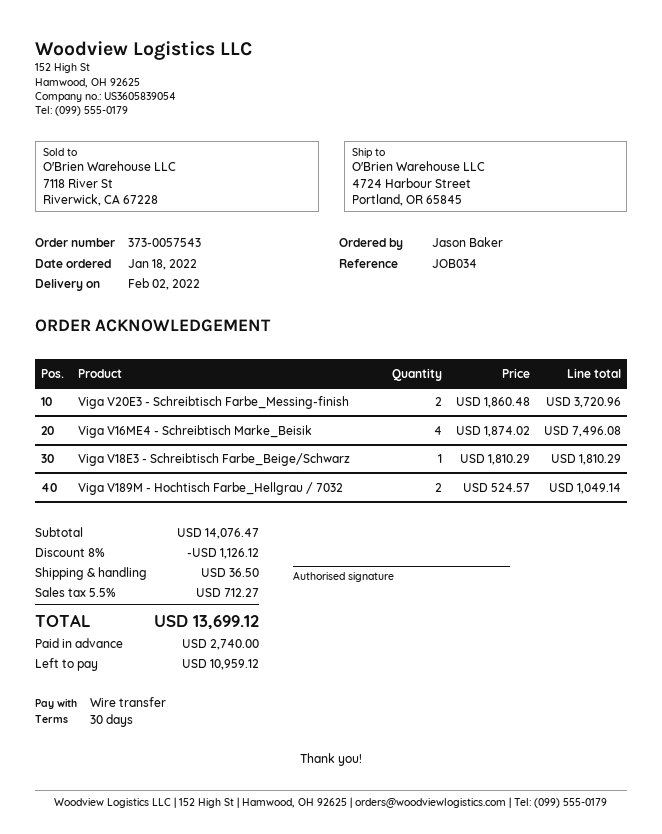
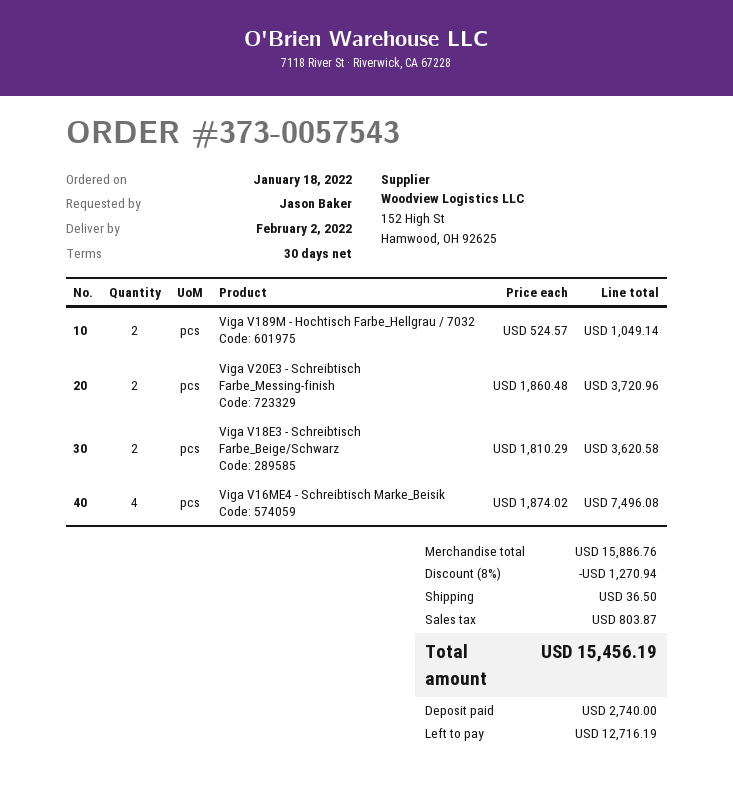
Viga V18E3 - Schreibtisch Farbe_Beige/Schwarz: 1 x 1810.29 = 1810.29 -> 2 x 1810.29 = 3620.58
subtotal: 14076.47 -> 15886.76
discount: 8% = 1126.12 -> 8% = 1270.94
tax: 712.27 -> 803.87
total: 13699.12 -> 15456.19
balance: 10959.12 -> 12716.19

